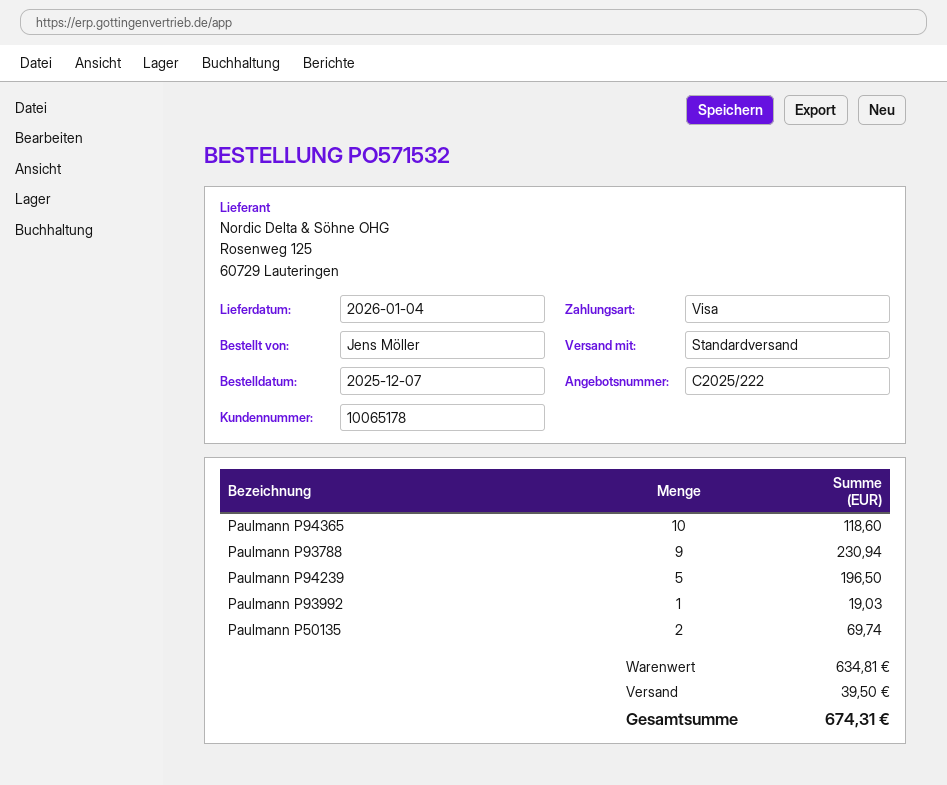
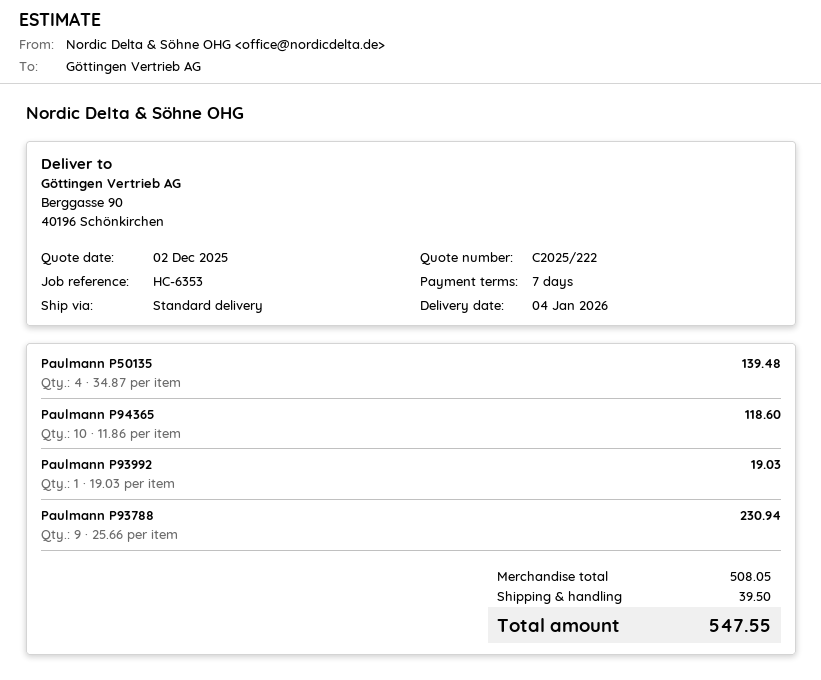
Paulmann P94239: 5 for 196.50 -> none
Paulmann P50135: 2 for 69.74 -> 4 for 139.48
subtotal: 634.81 -> 508.05
total: 674.31 -> 547.55

